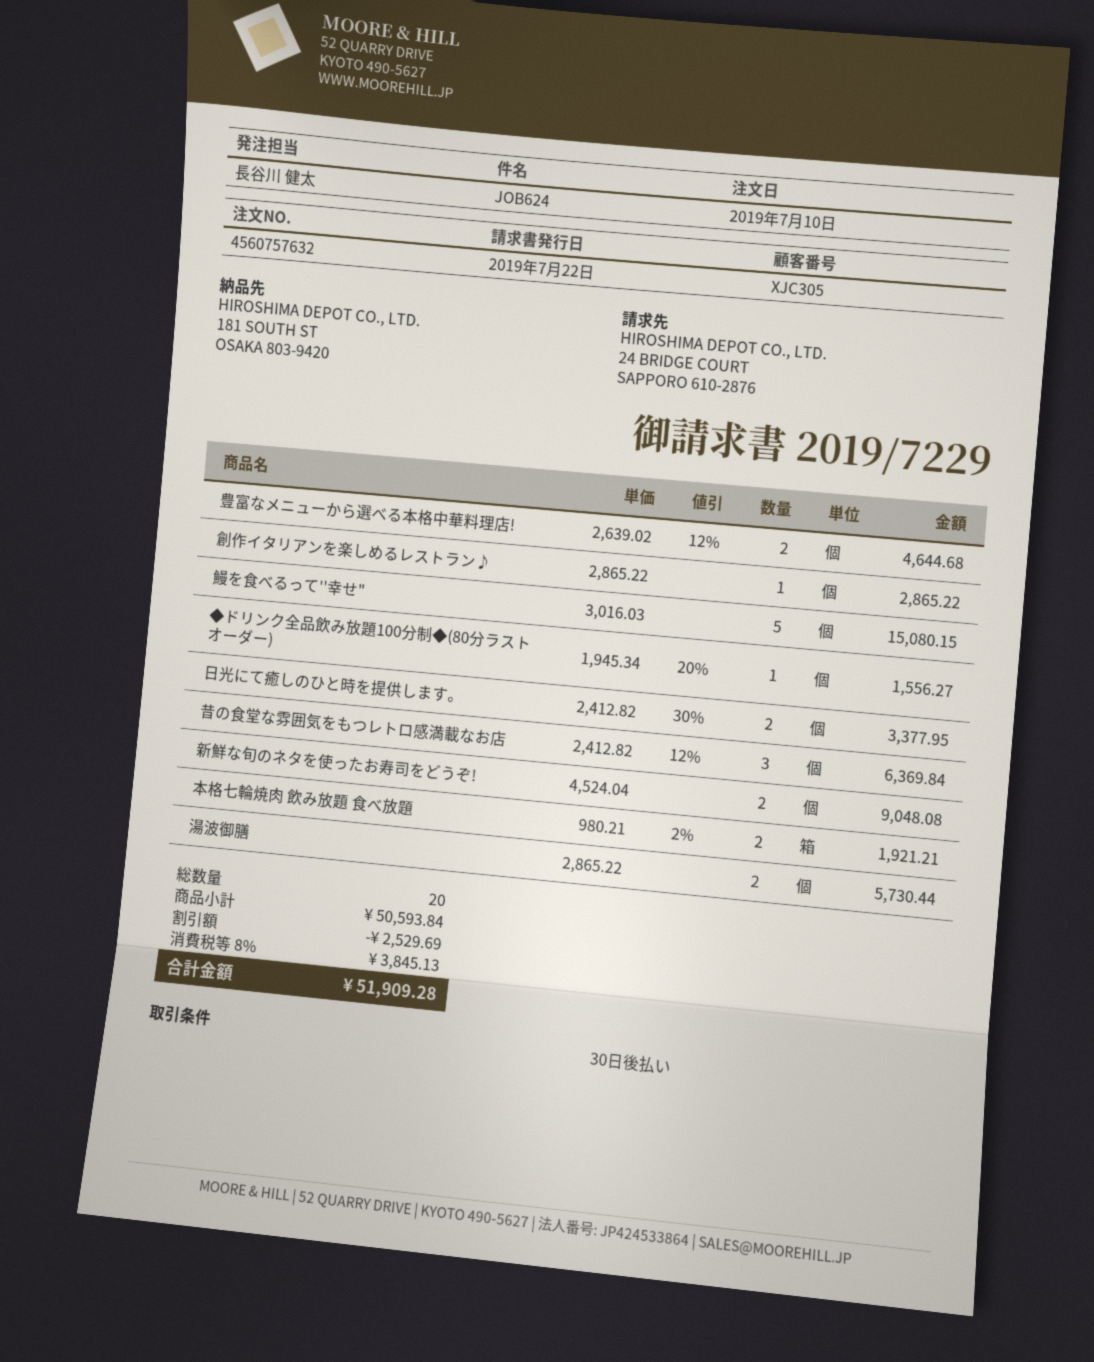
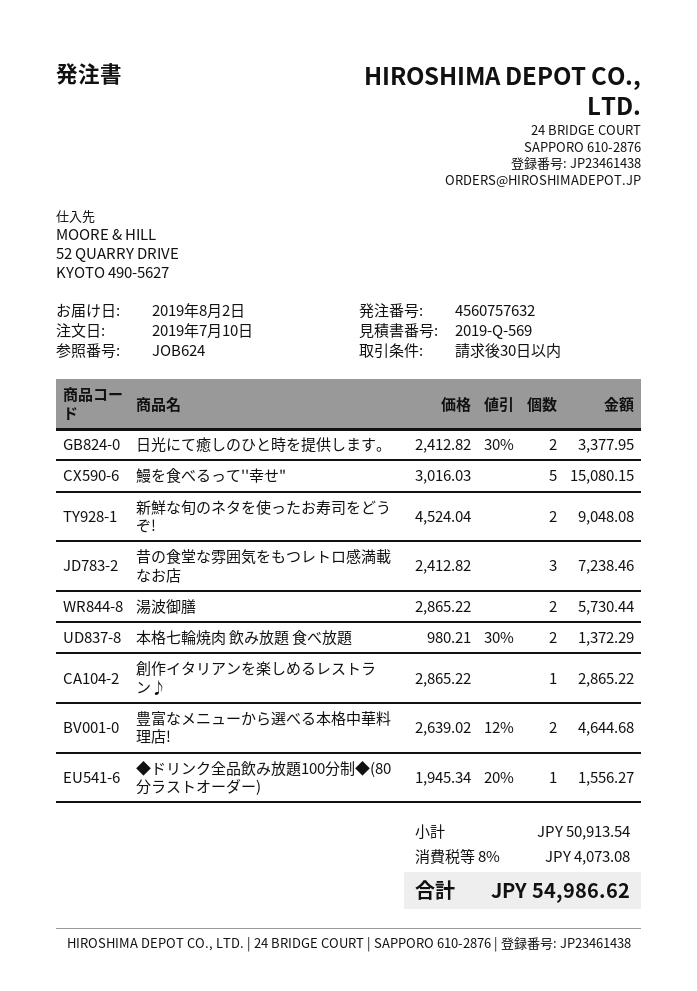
昔の食堂な雰囲気をもつレトロ感満載なお店: 3 x 2412.82 - 12% = 6369.84 -> 3 x 2412.82 = 7238.46
本格七輪焼肉 飲み放題 食べ放題: 2 x 980.21 - 2% = 1921.21 -> 2 x 980.21 - 30% = 1372.29
subtotal: 50593.84 -> 50913.54
discount: 2529.69 -> none
tax: 8% = 3845.13 -> 8% = 4073.08
total: 51909.28 -> 54986.62

